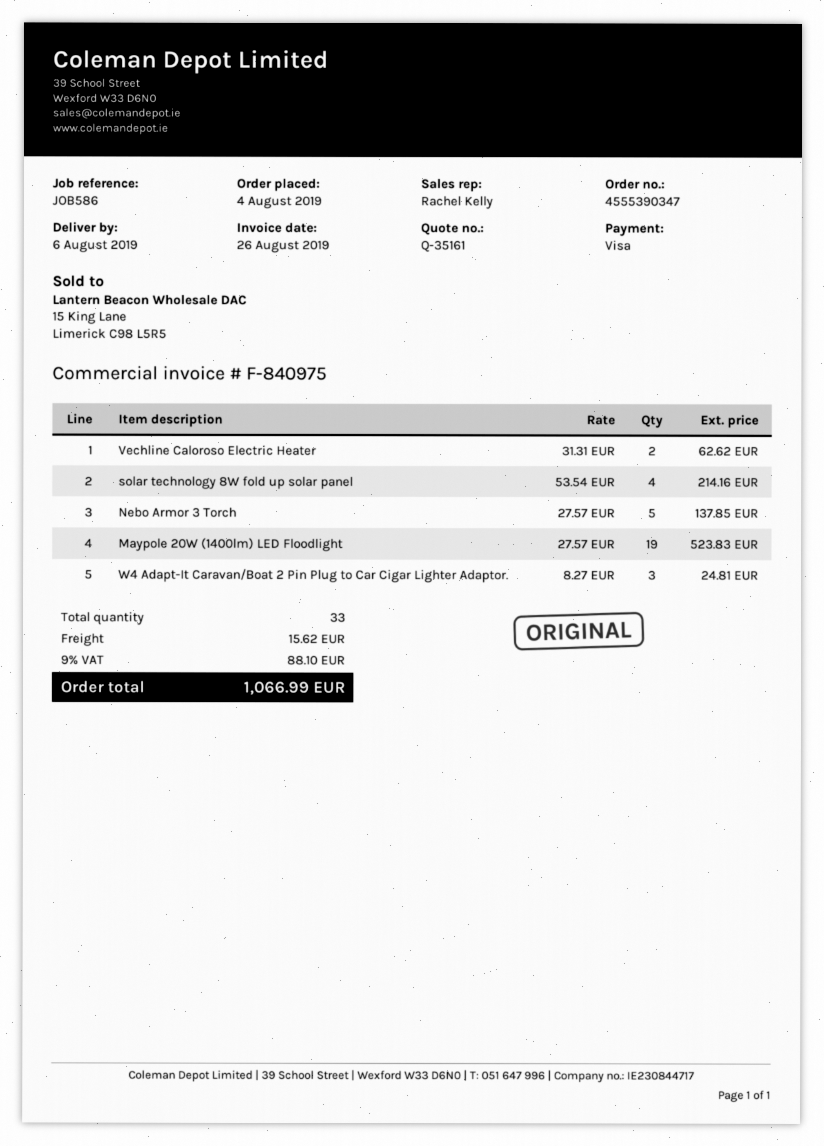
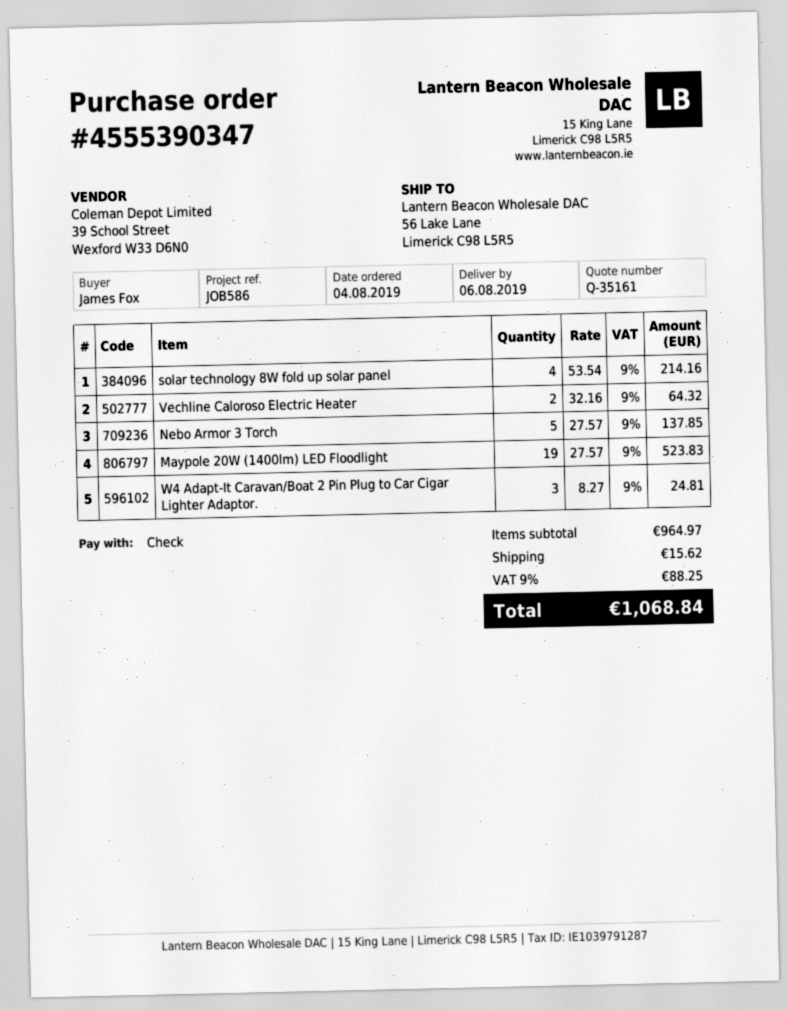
payment method: Visa -> cheque
Vechline Caloroso Electric Heater: 2 x 31.31 = 62.62 -> 2 x 32.16 = 64.32
tax: 9% = 88.10 -> 9% = 88.25
total: 1066.99 -> 1068.84

